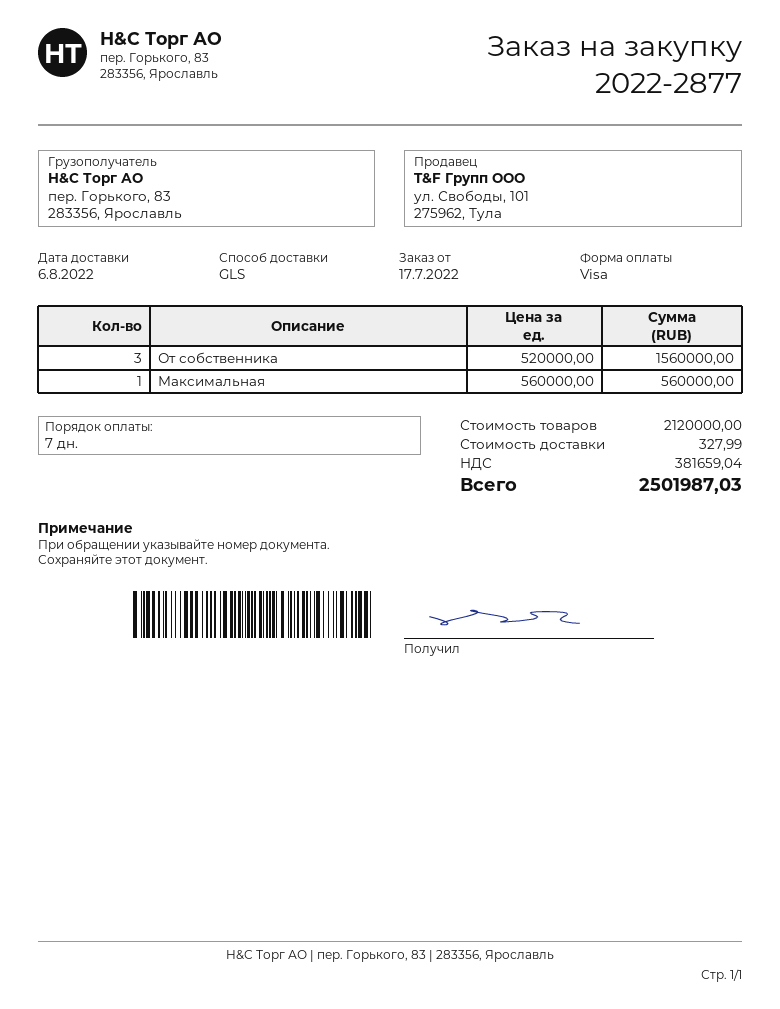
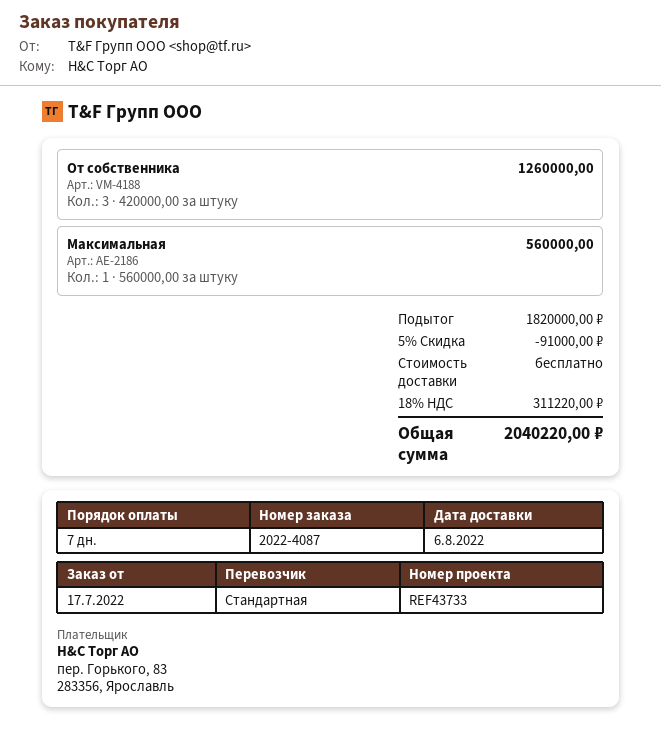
order number: 2022-2877 -> 2022-4087
shipping method: GLS -> standard
От собственника: 3 x 520000.00 = 1560000.00 -> 3 x 420000.00 = 1260000.00
subtotal: 2120000.00 -> 1820000.00
discount: none -> 5% = 91000.00
shipping: 327.99 -> 0.00
tax: 381659.04 -> 311220.00
total: 2501987.03 -> 2040220.00

